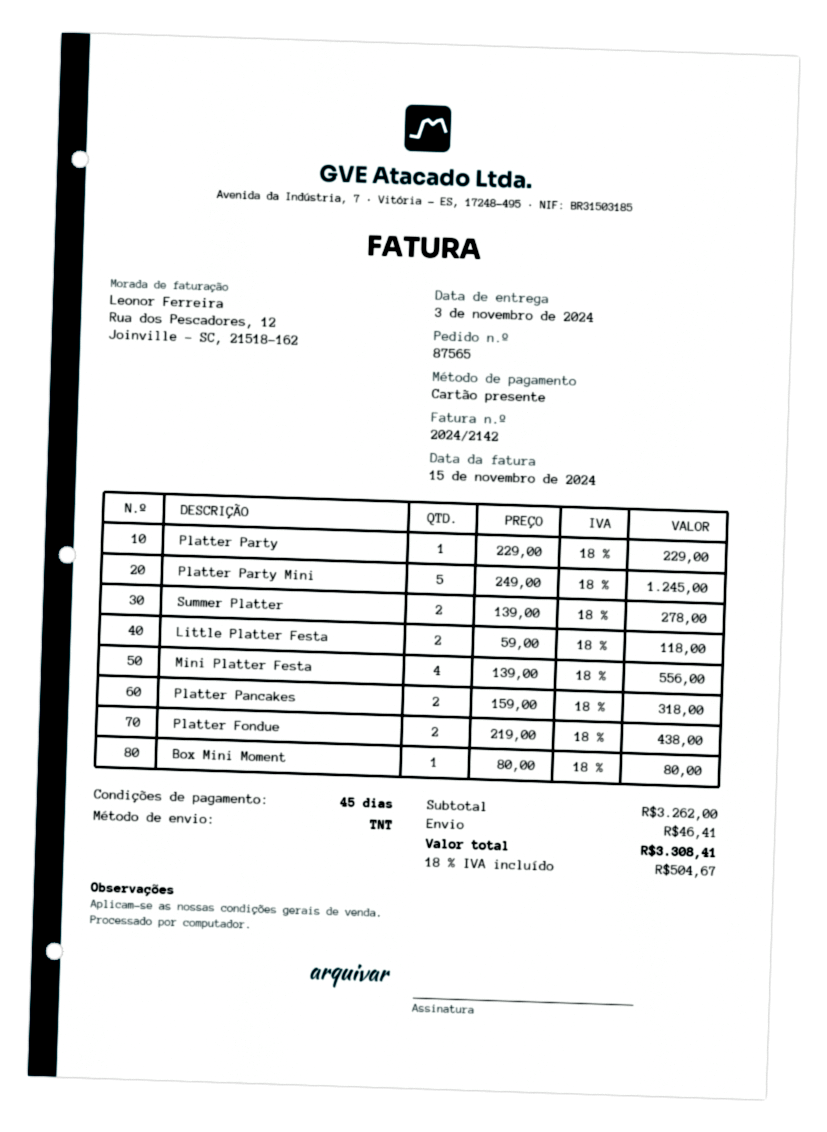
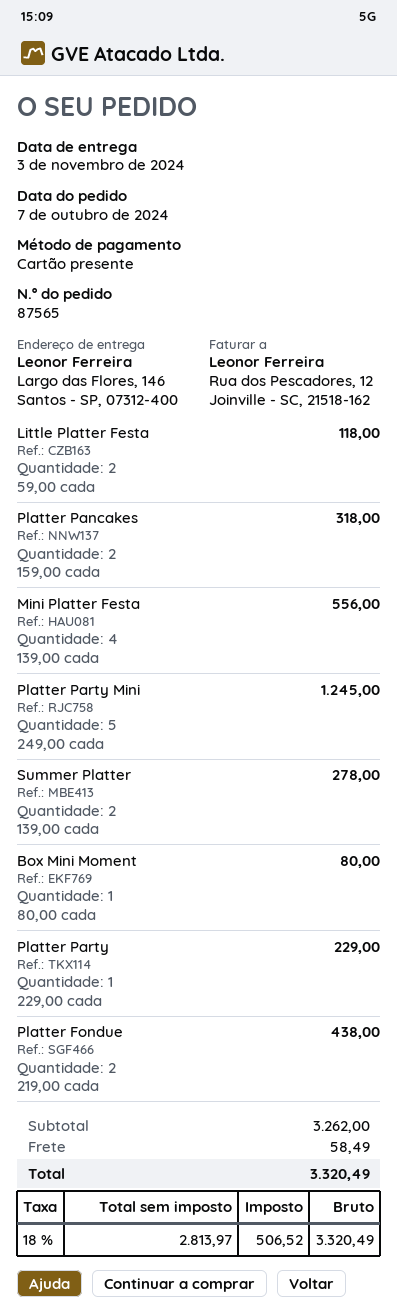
shipping: 46.41 -> 58.49
tax: 18% = 504.67 -> 18% = 506.52
total: 3308.41 -> 3320.49

